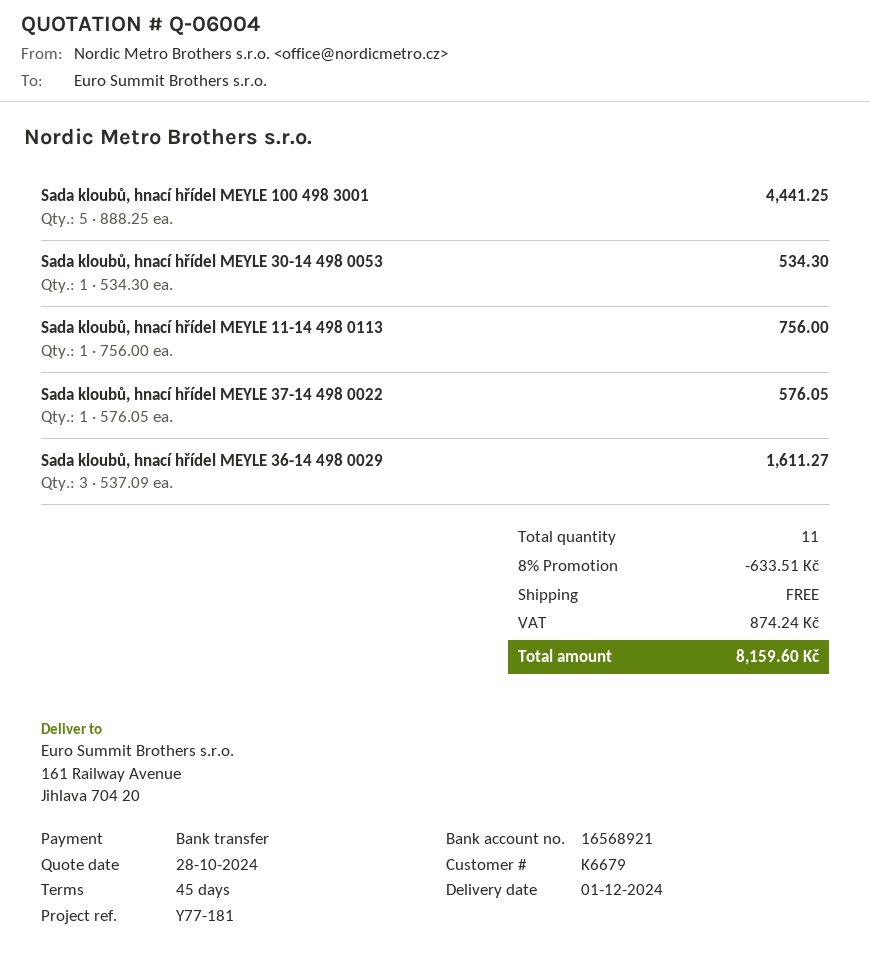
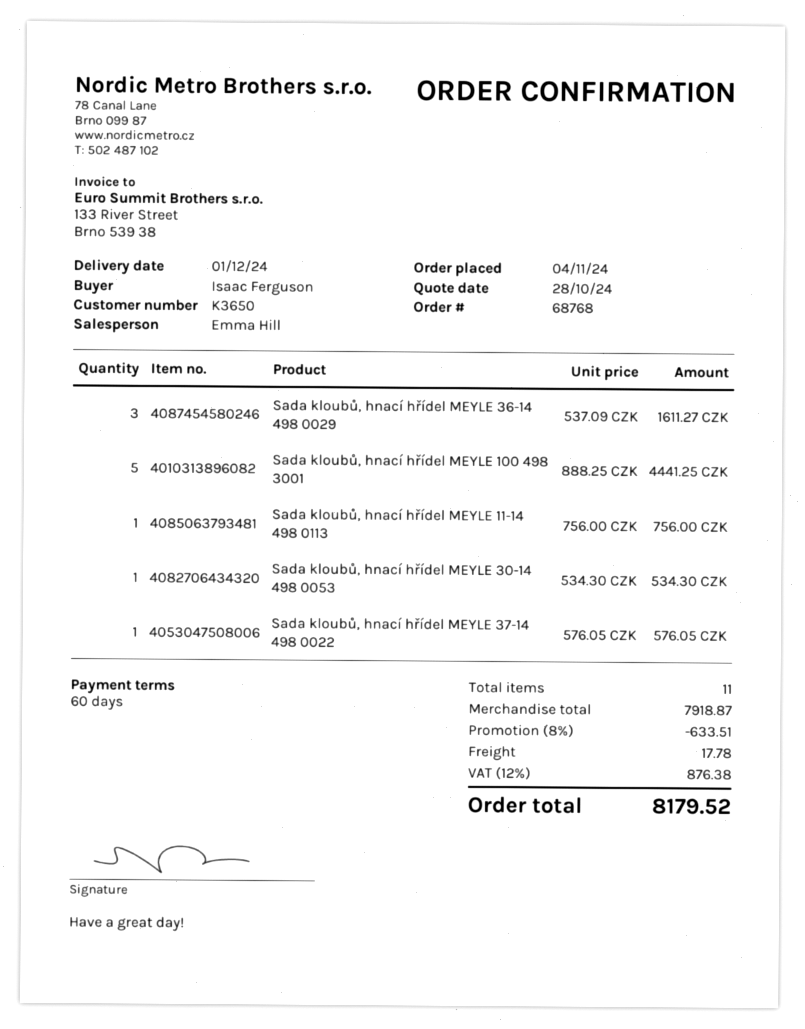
payment terms: 45 days -> 60 days
customer number: K6679 -> K3650
shipping: 0.00 -> 17.78
tax: 874.24 -> 876.38
total: 8159.60 -> 8179.52

